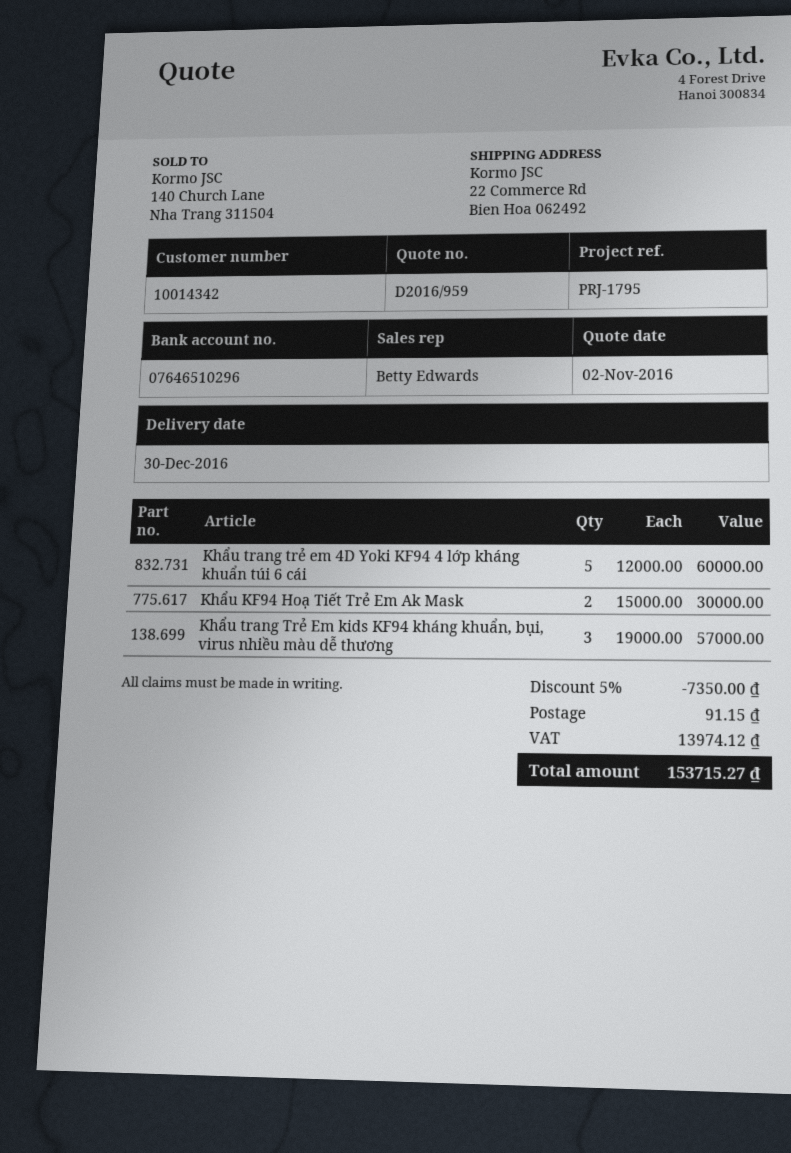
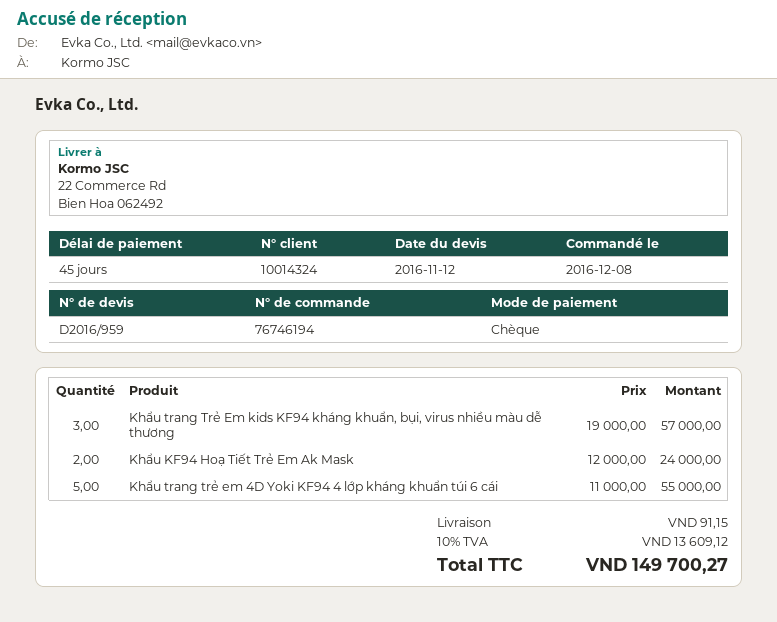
quote date: 2016-11-02 -> 2016-11-12
customer number: 10014342 -> 10014324
Khẩu trang trẻ em 4D Yoki KF94 4 lớp kháng khuẩn túi 6 cái: 5 x 12000.00 = 60000.00 -> 5 x 11000.00 = 55000.00
Khẩu KF94 Hoạ Tiết Trẻ Em Ak Mask: 2 x 15000.00 = 30000.00 -> 2 x 12000.00 = 24000.00
discount: 5% = 7350.00 -> none
tax: 13974.12 -> 13609.12
total: 153715.27 -> 149700.27

